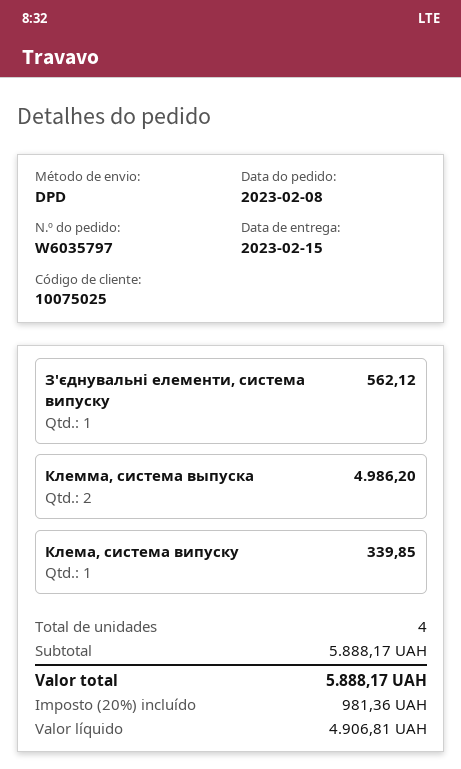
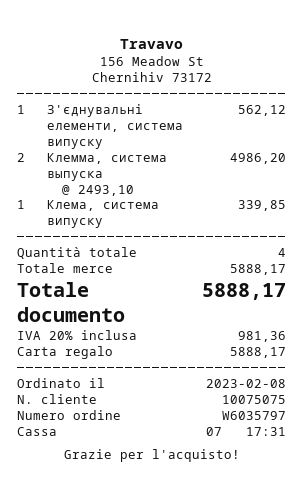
customer number: 10075025 -> 10075075

